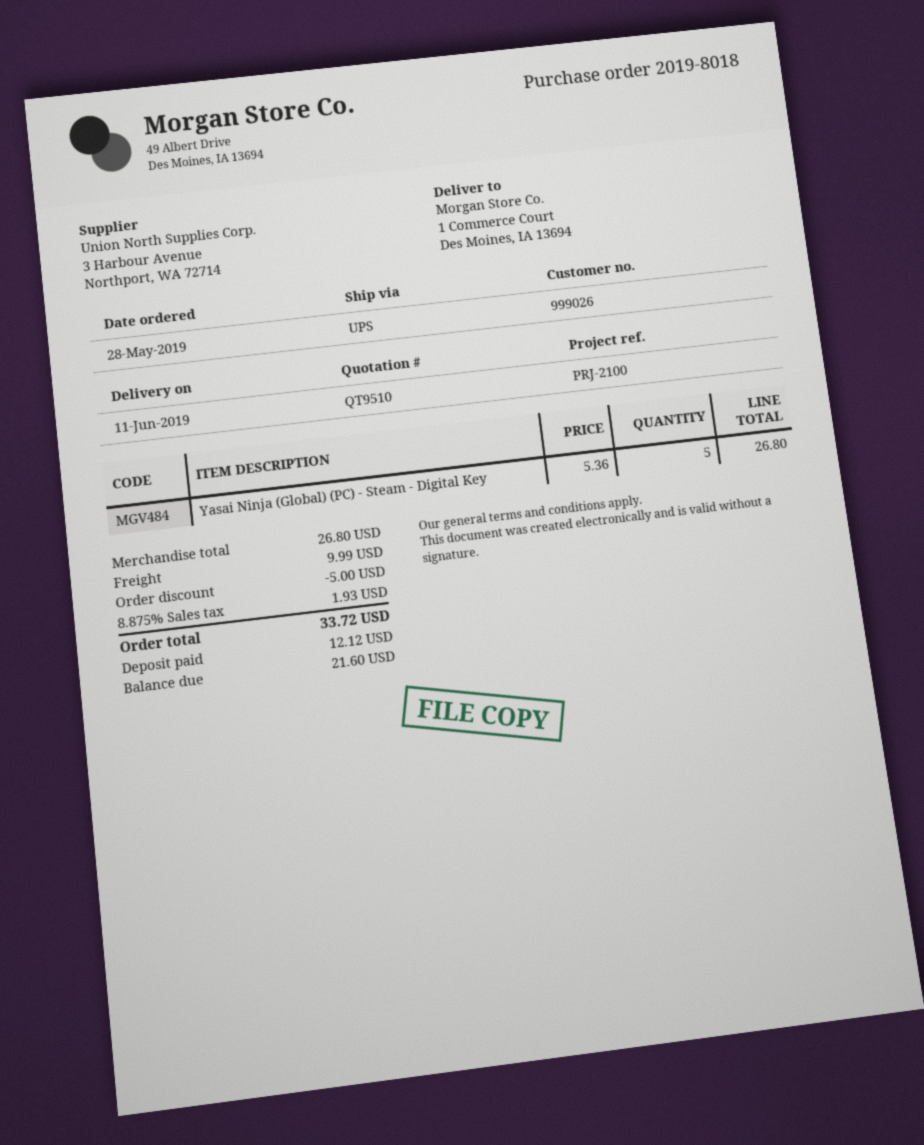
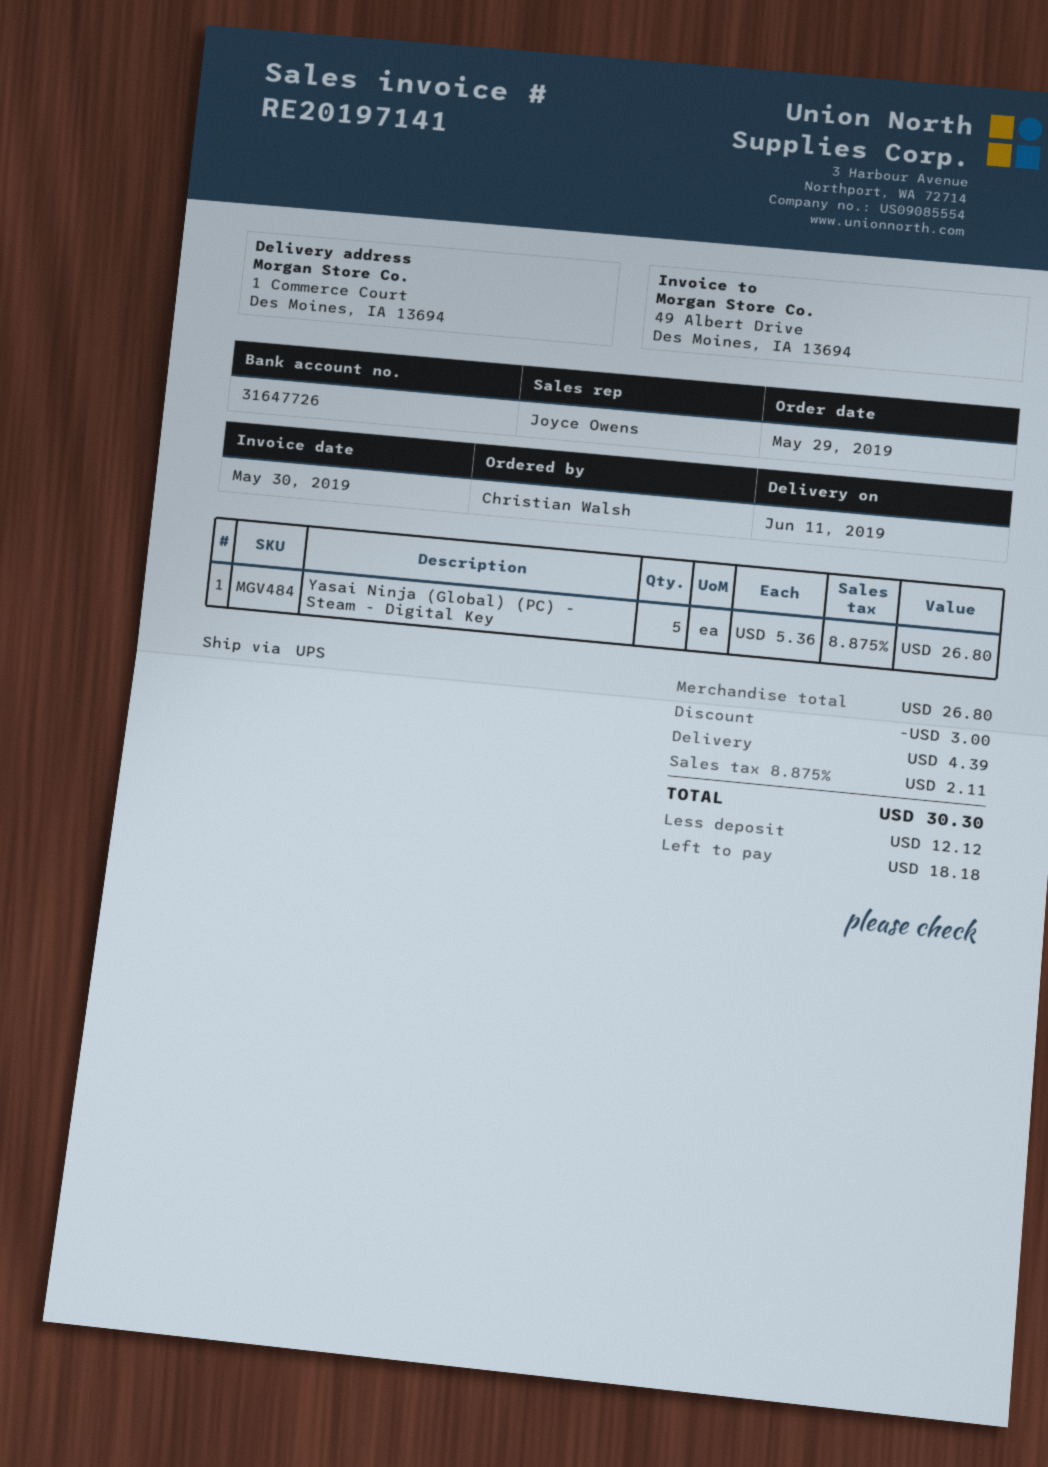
order date: 2019-05-28 -> 2019-05-29
discount: 5.00 -> 3.00
shipping: 9.99 -> 4.39
tax: 8.875% = 1.93 -> 8.875% = 2.11
total: 33.72 -> 30.30
balance: 21.60 -> 18.18

